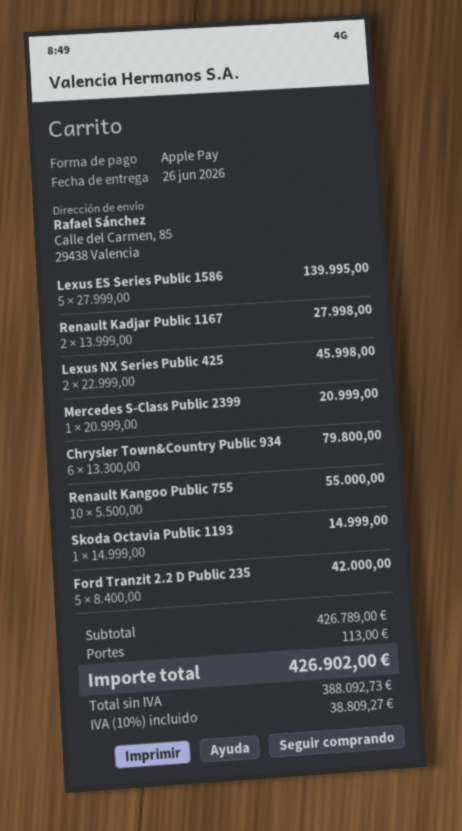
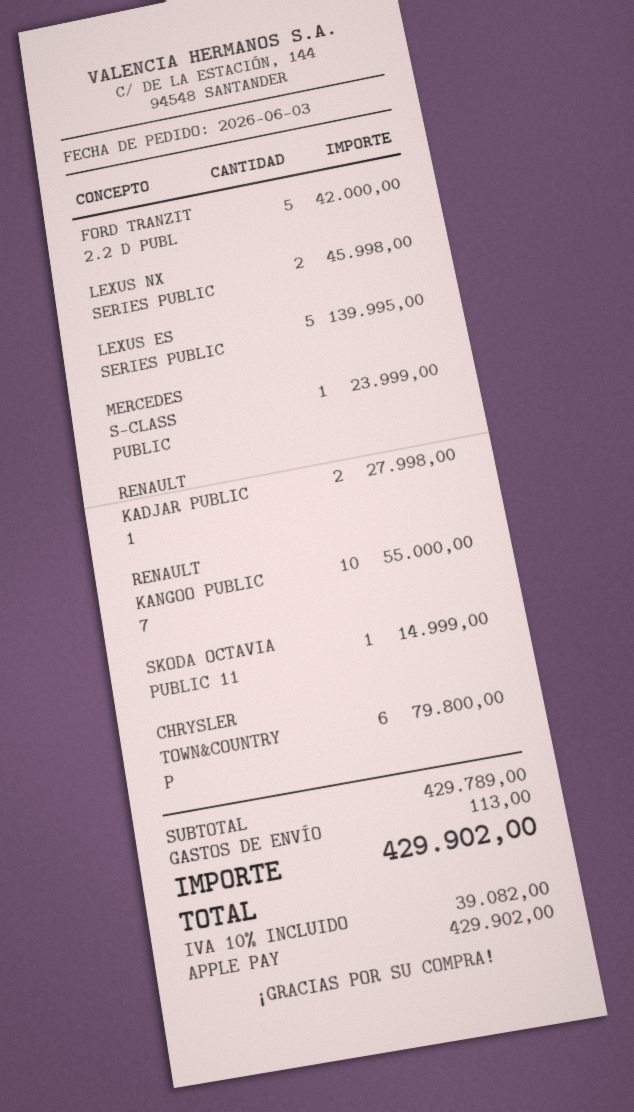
Mercedes S-Class Public 2399: 1 for 20999.00 -> 1 for 23999.00
subtotal: 426789.00 -> 429789.00
tax: 10% = 38809.27 -> 10% = 39082.00
total: 426902.00 -> 429902.00

